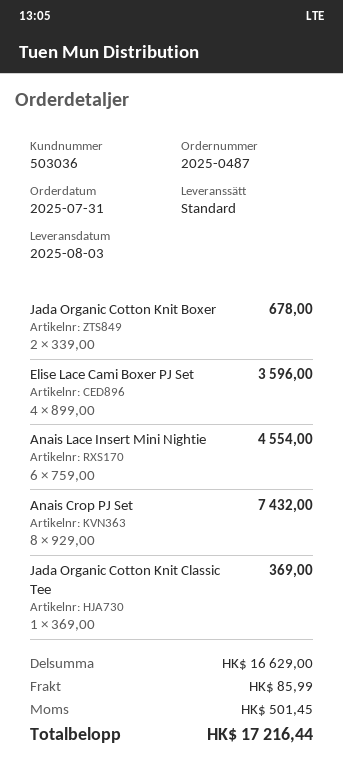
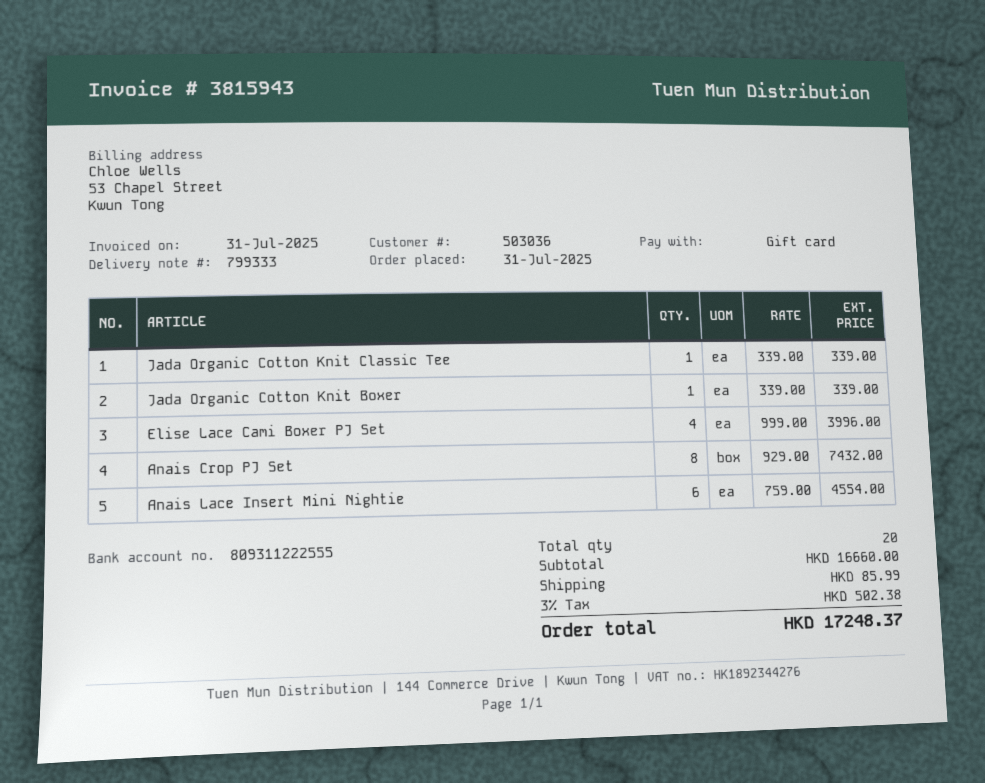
Jada Organic Cotton Knit Boxer: 2 x 339.00 = 678.00 -> 1 x 339.00 = 339.00
Elise Lace Cami Boxer PJ Set: 4 x 899.00 = 3596.00 -> 4 x 999.00 = 3996.00
Jada Organic Cotton Knit Classic Tee: 1 x 369.00 = 369.00 -> 1 x 339.00 = 339.00
subtotal: 16629.00 -> 16660.00
tax: 501.45 -> 502.38
total: 17216.44 -> 17248.37

